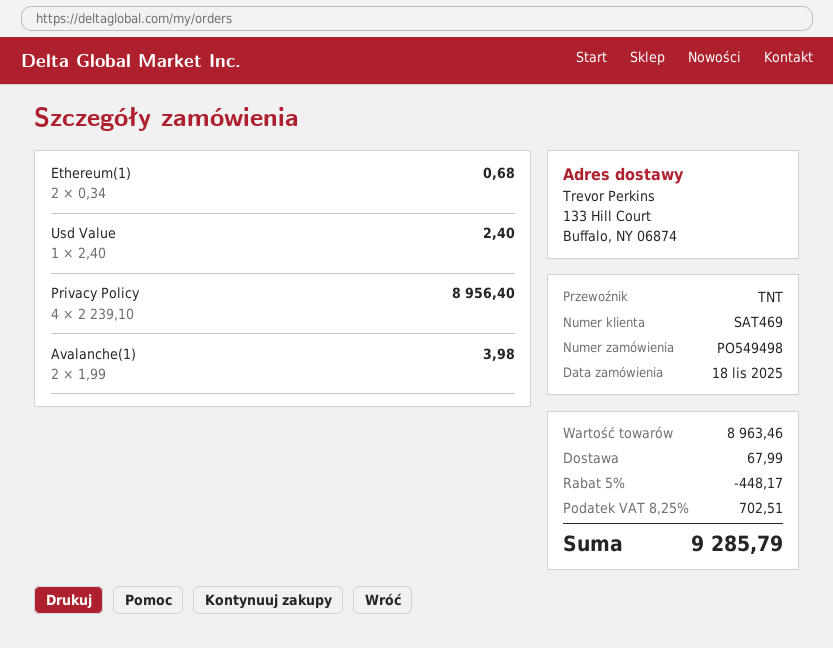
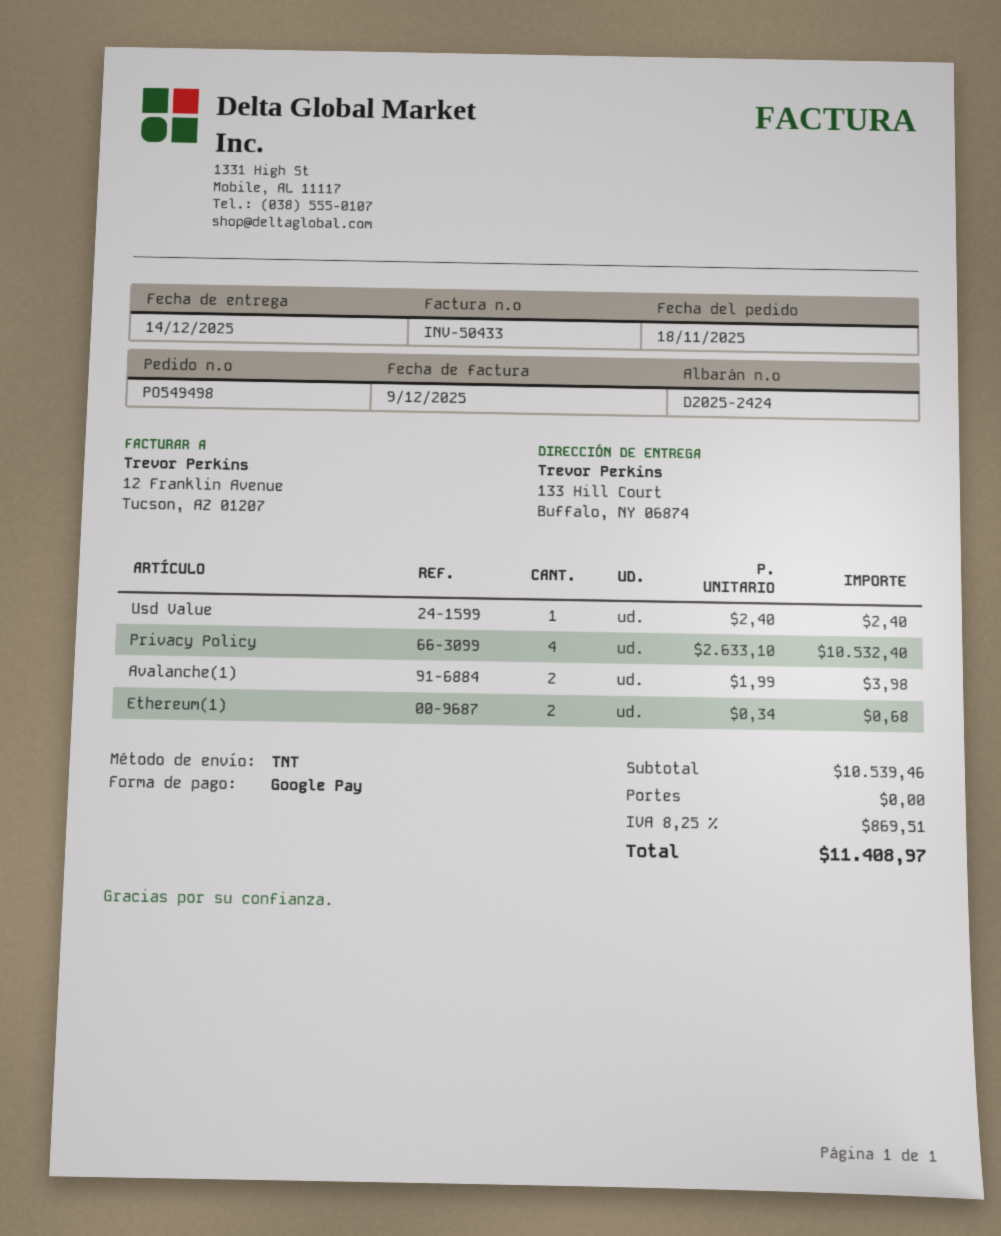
Privacy Policy: 4 x 2239.10 = 8956.40 -> 4 x 2633.10 = 10532.40
subtotal: 8963.46 -> 10539.46
discount: 5% = 448.17 -> none
shipping: 67.99 -> 0.00
tax: 8.25% = 702.51 -> 8.25% = 869.51
total: 9285.79 -> 11408.97

